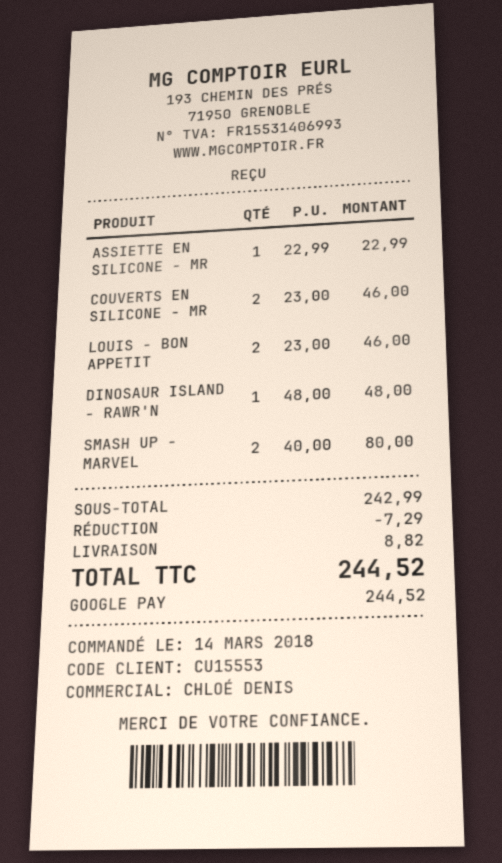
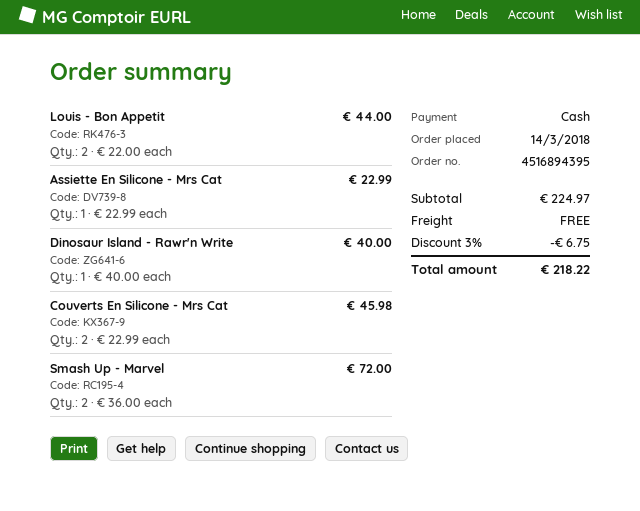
payment method: Google Pay -> cash
COUVERTS EN SILICONE - MR: 2 x 23.00 = 46.00 -> 2 x 22.99 = 45.98
LOUIS - BON APPETIT: 2 x 23.00 = 46.00 -> 2 x 22.00 = 44.00
DINOSAUR ISLAND - RAWR'N: 1 x 48.00 = 48.00 -> 1 x 40.00 = 40.00
SMASH UP - MARVEL: 2 x 40.00 = 80.00 -> 2 x 36.00 = 72.00
subtotal: 242.99 -> 224.97
discount: 7.29 -> 6.75
shipping: 8.82 -> 0.00
total: 244.52 -> 218.22

